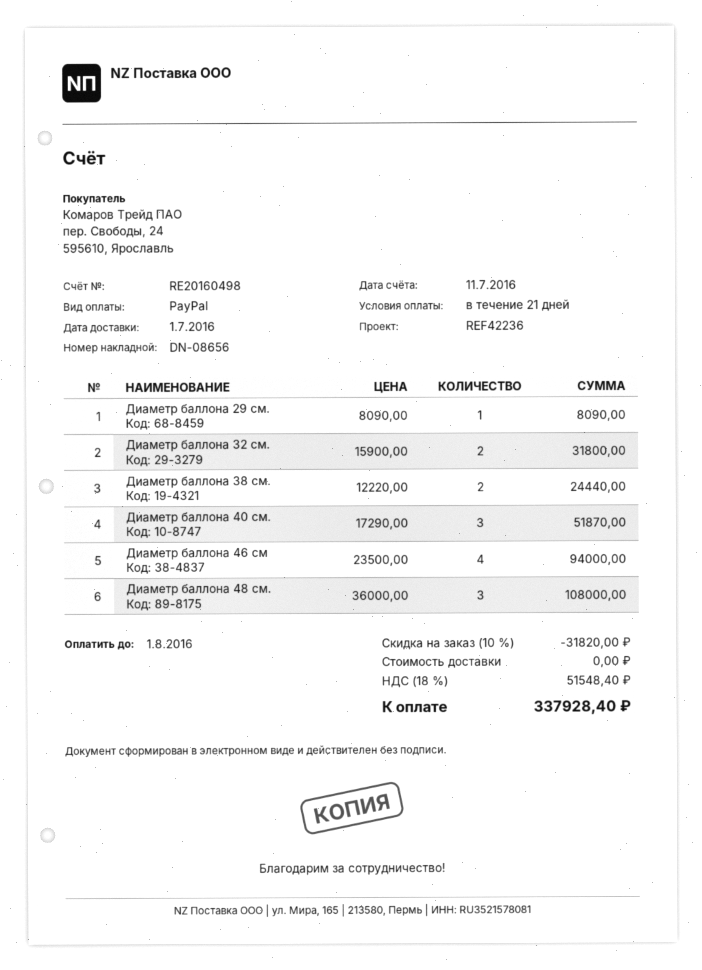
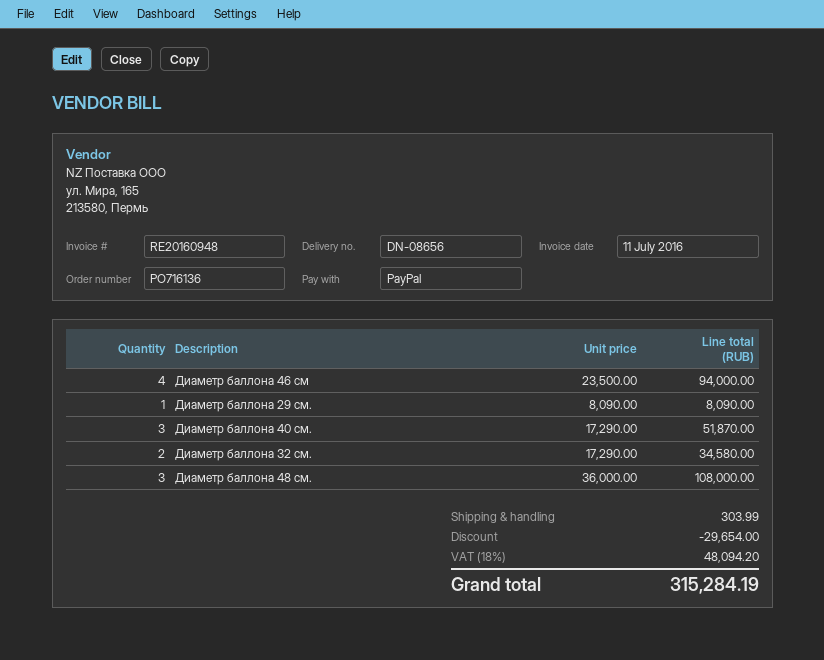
invoice number: RE20160498 -> RE20160948
Диаметр баллона 32 см.: 2 x 15900.00 = 31800.00 -> 2 x 17290.00 = 34580.00
Диаметр баллона 38 см.: 2 x 12220.00 = 24440.00 -> none
discount: 31820.00 -> 29654.00
shipping: 0.00 -> 303.99
tax: 18% = 51548.40 -> 18% = 48094.20
total: 337928.40 -> 315284.19

